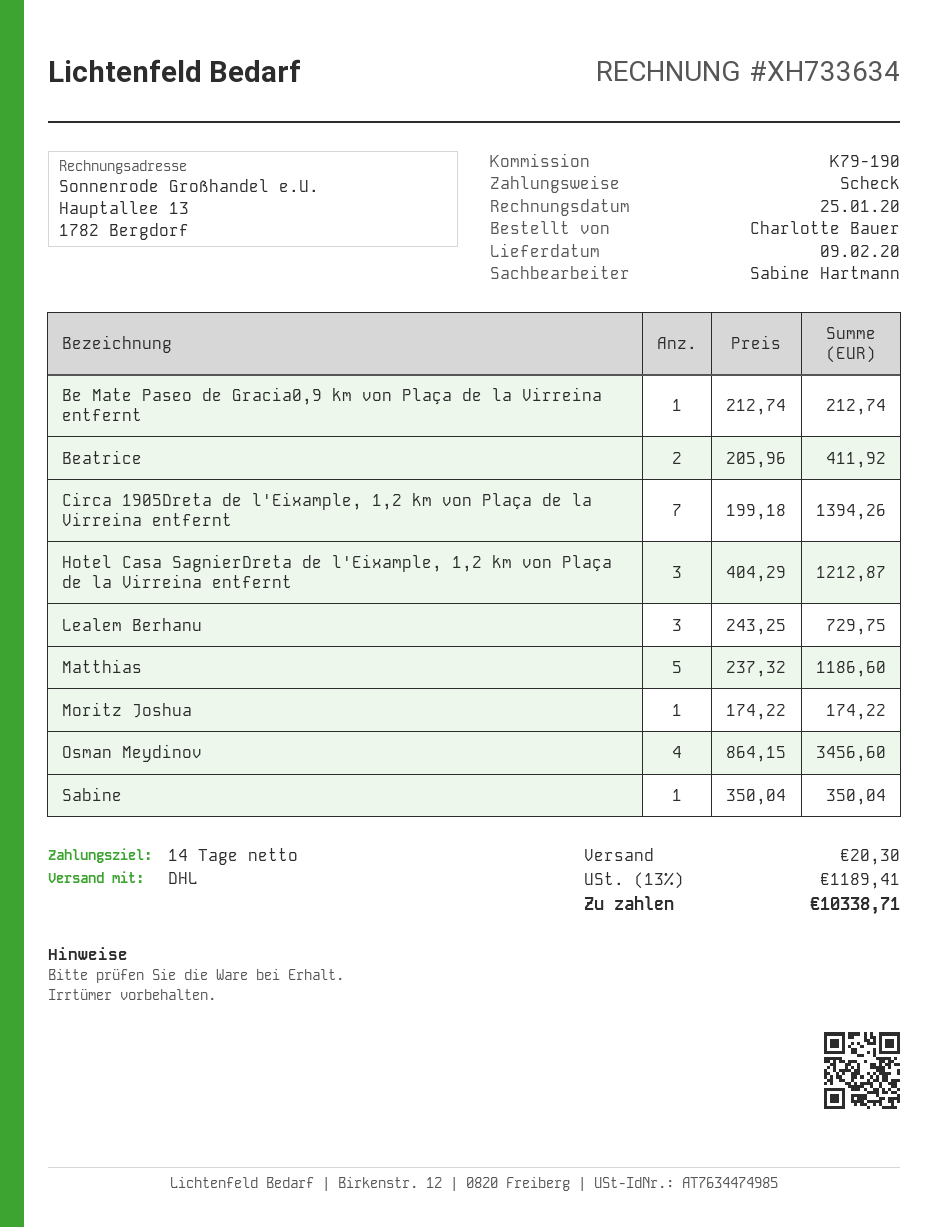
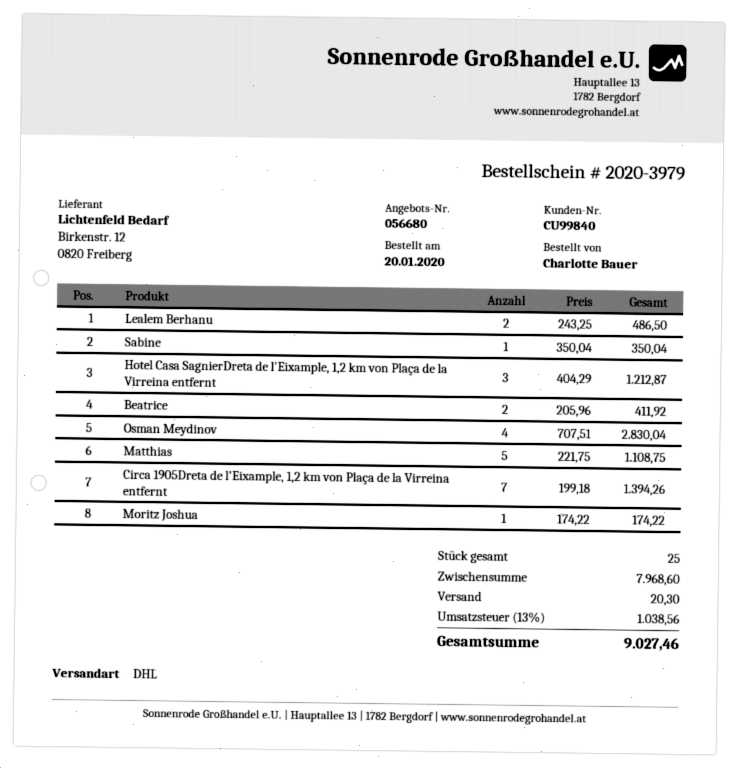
Be Mate Paseo de Gracia0,9 km von Plaça de la Virreina entfernt: 1 x 212.74 = 212.74 -> none
Lealem Berhanu: 3 x 243.25 = 729.75 -> 2 x 243.25 = 486.50
Matthias: 5 x 237.32 = 1186.60 -> 5 x 221.75 = 1108.75
Osman Meydinov: 4 x 864.15 = 3456.60 -> 4 x 707.51 = 2830.04
tax: 13% = 1189.41 -> 13% = 1038.56
total: 10338.71 -> 9027.46

